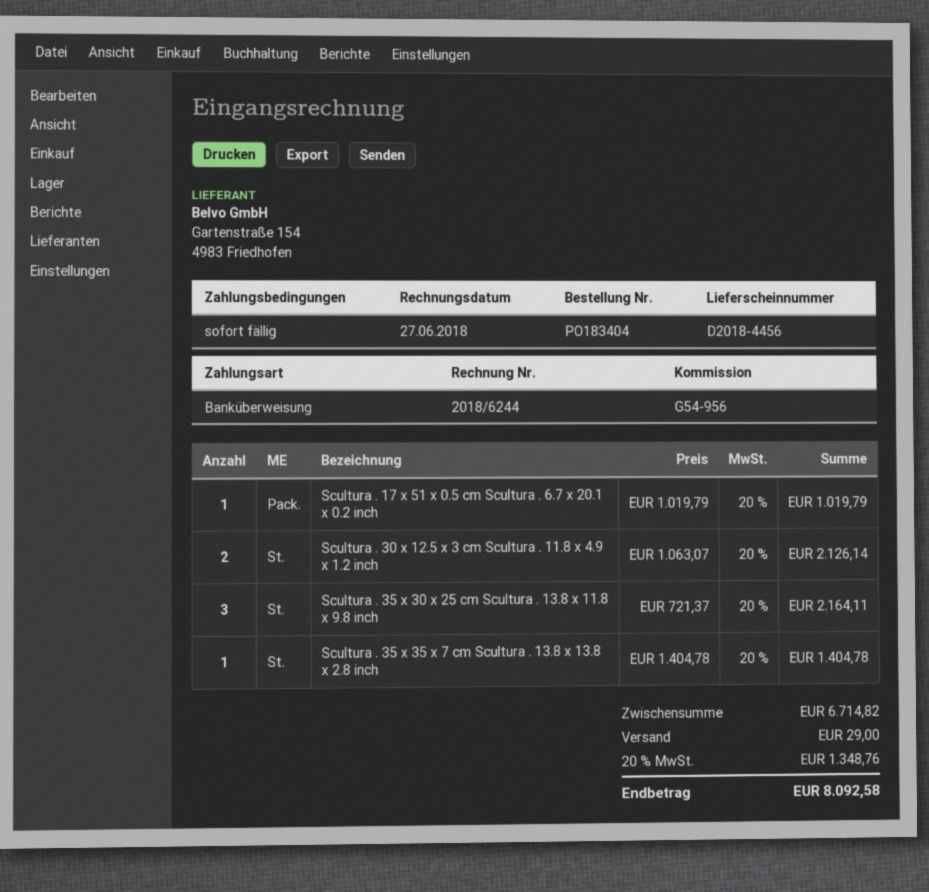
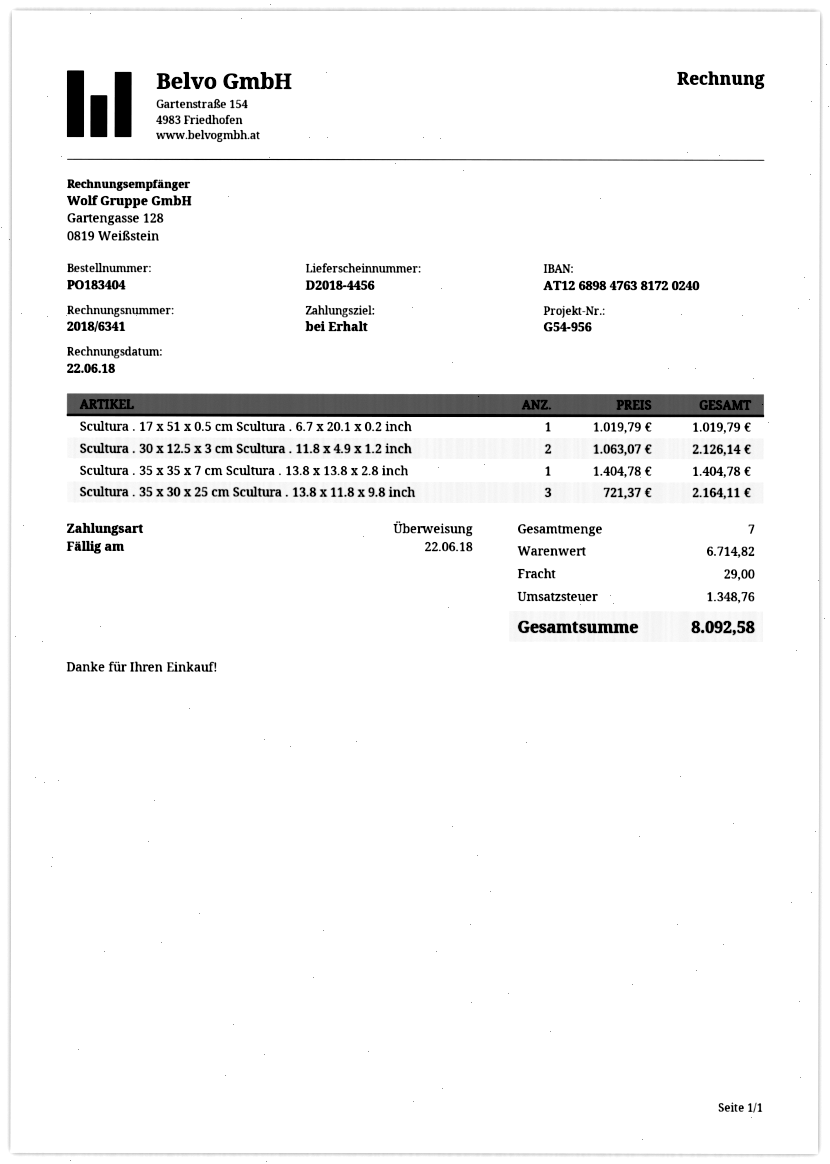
invoice number: 2018/6244 -> 2018/6341
invoice date: 2018-06-27 -> 2018-06-22

